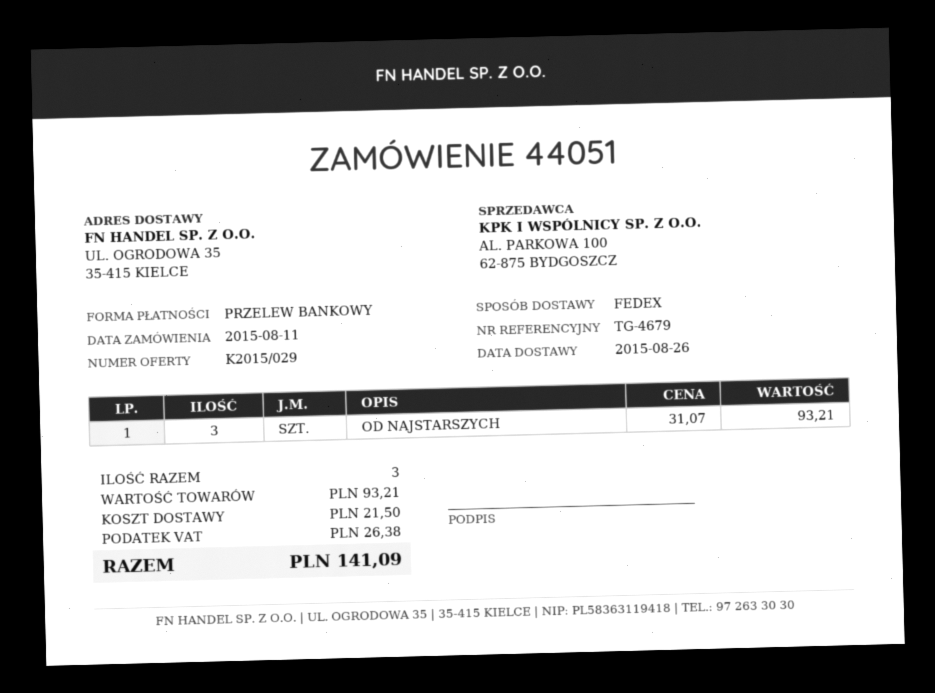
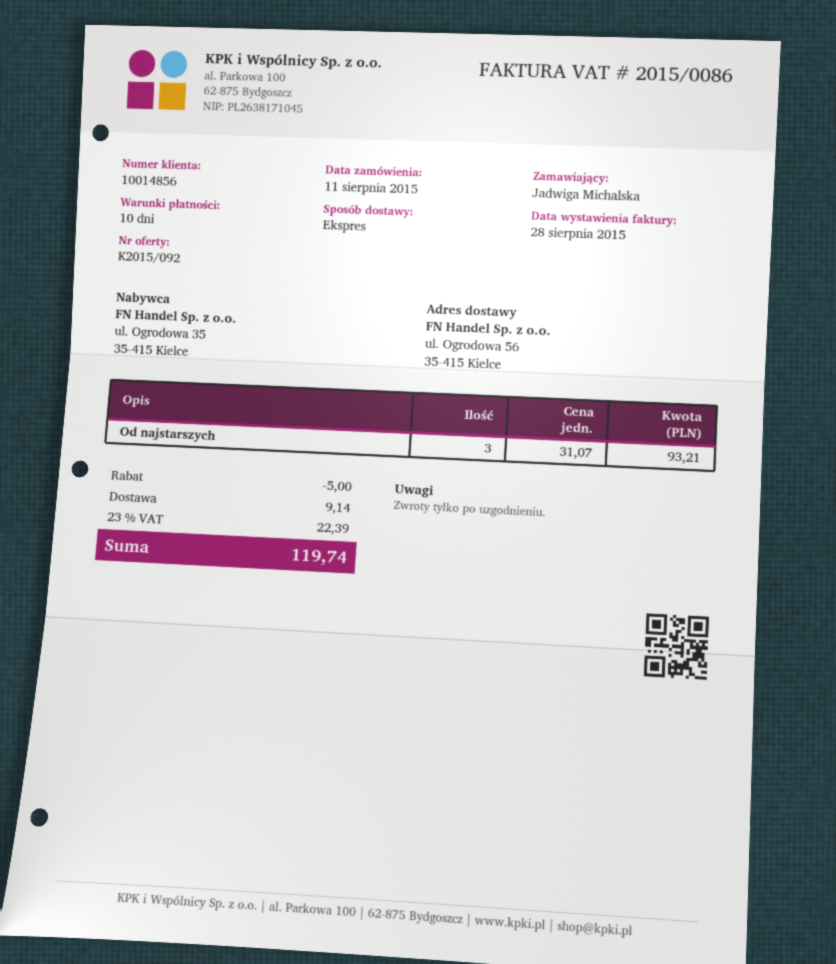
quote number: K2015/029 -> K2015/092
shipping method: FedEx -> express
ship to: UL. OGRODOWA 35, 35-415 KIELCE -> ul. Ogrodowa 56, 35-415 Kielce
discount: none -> 5.00
shipping: 21.50 -> 9.14
tax: 26.38 -> 22.39
total: 141.09 -> 119.74

